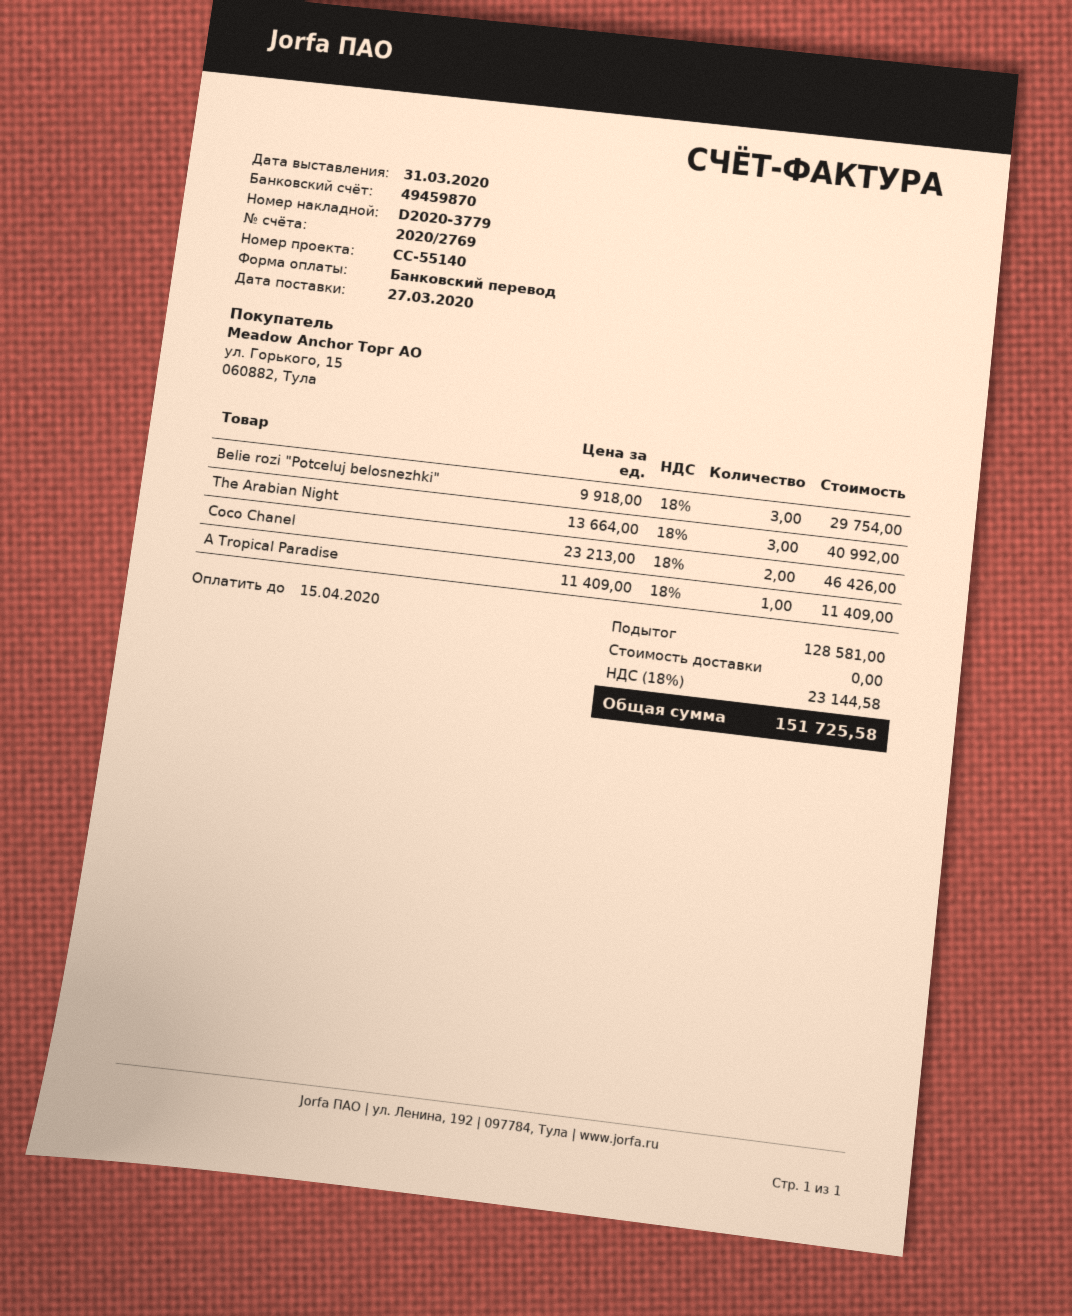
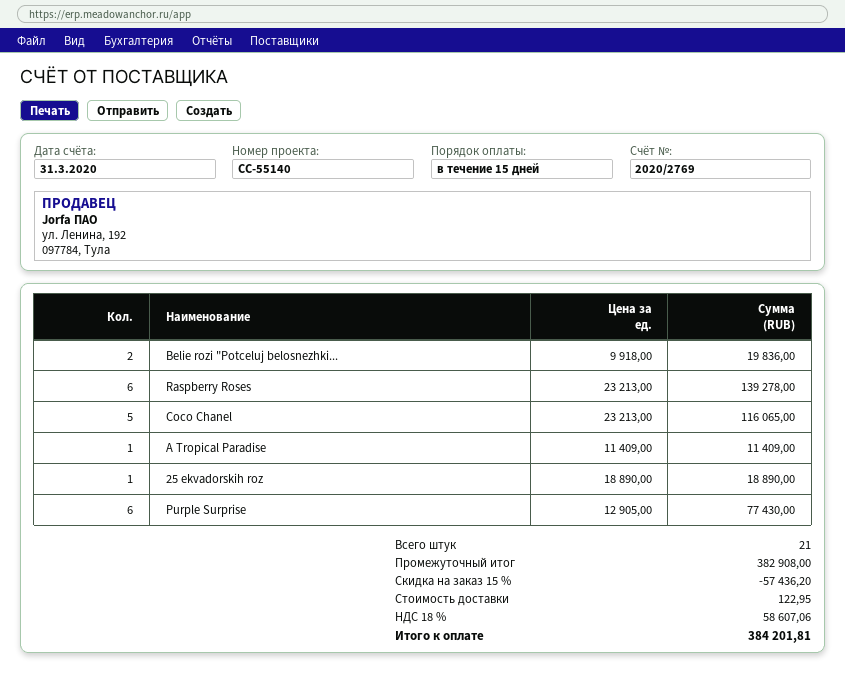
Belie rozi "Potceluj belosnezhki": 3 x 9918.00 = 29754.00 -> 2 x 9918.00 = 19836.00
The Arabian Night: 3 x 13664.00 = 40992.00 -> none
Coco Chanel: 2 x 23213.00 = 46426.00 -> 5 x 23213.00 = 116065.00
Raspberry Roses: none -> 6 x 23213.00 = 139278.00
25 ekvadorskih roz: none -> 1 x 18890.00 = 18890.00
Purple Surprise: none -> 6 x 12905.00 = 77430.00
subtotal: 128581.00 -> 382908.00
discount: none -> 15% = 57436.20
shipping: 0.00 -> 122.95
tax: 18% = 23144.58 -> 18% = 58607.06
total: 151725.58 -> 384201.81

